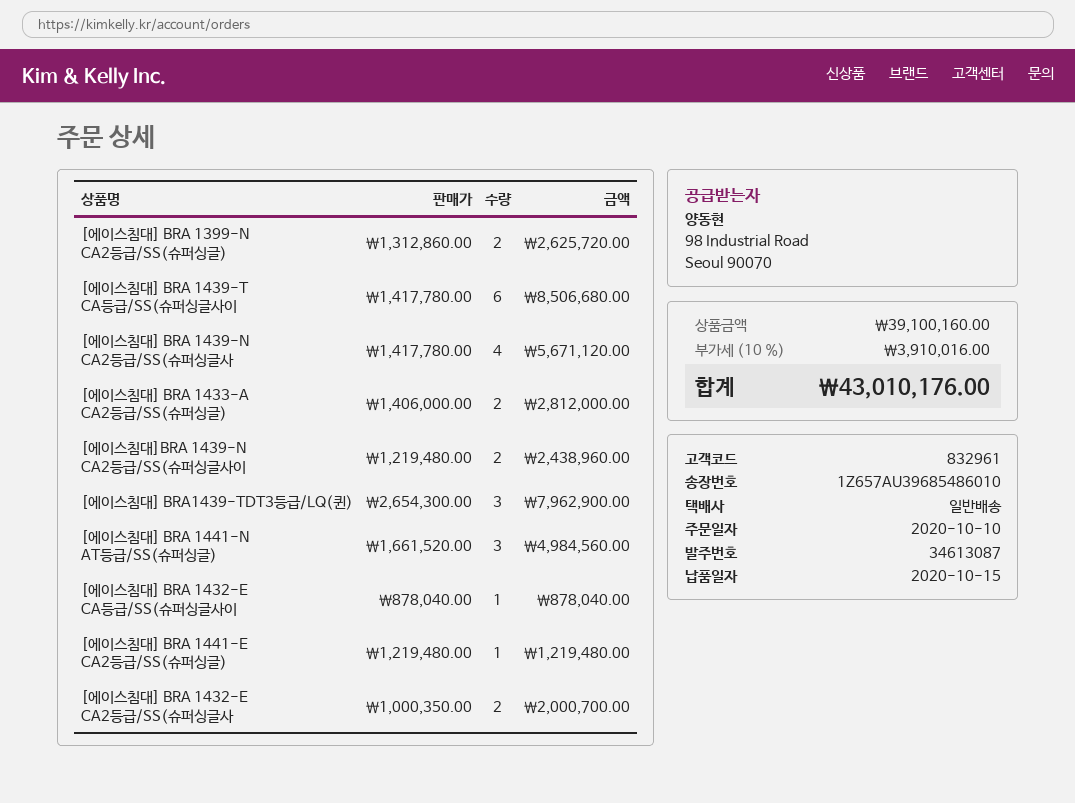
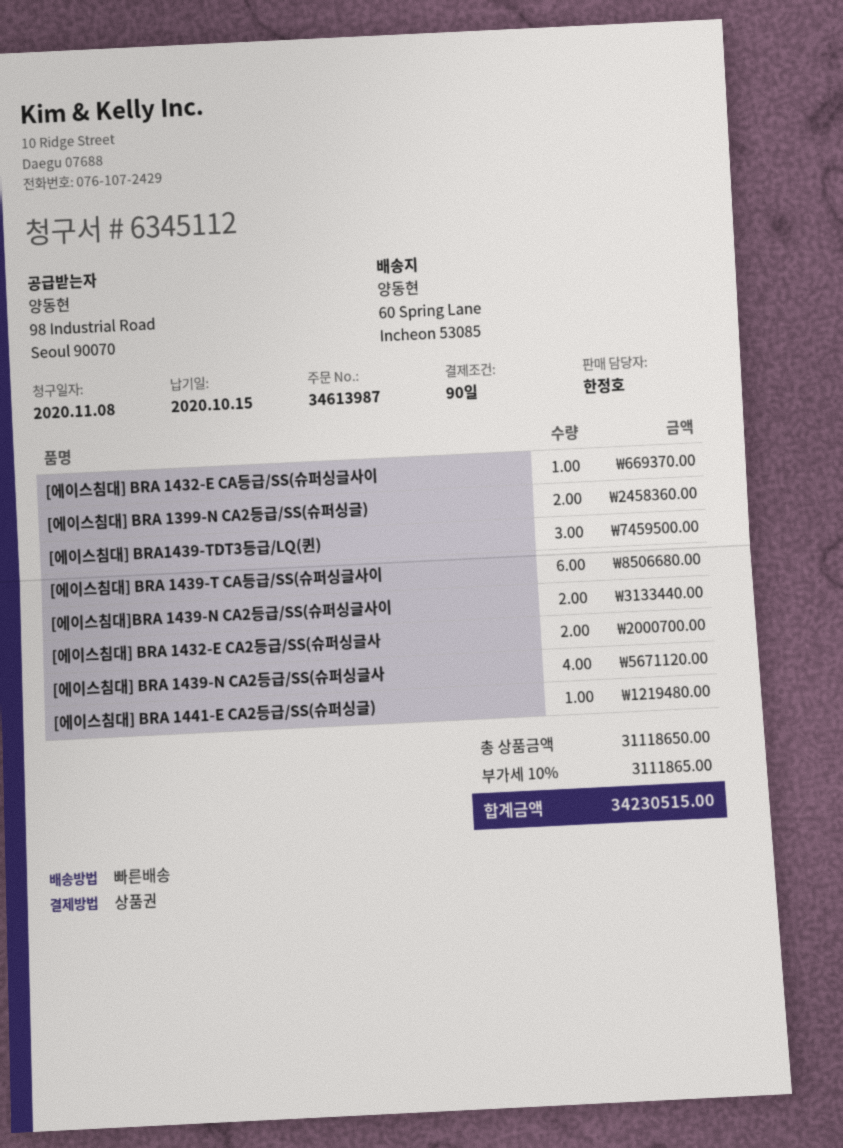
order number: 34613087 -> 34613987
shipping method: standard -> express
[에이스침대] BRA 1399-N CA2등급/SS(슈퍼싱글): 2 for 2625720.00 -> 2 for 2458360.00
[에이스침대] BRA 1433-A CA2등급/SS(슈퍼싱글): 2 for 2812000.00 -> none
[에이스침대]BRA 1439-N CA2등급/SS(슈퍼싱글사이: 2 for 2438960.00 -> 2 for 3133440.00
[에이스침대] BRA1439-TDT3등급/LQ(퀸): 3 for 7962900.00 -> 3 for 7459500.00
[에이스침대] BRA 1441-N AT등급/SS(슈퍼싱글): 3 for 4984560.00 -> none
[에이스침대] BRA 1432-E CA등급/SS(슈퍼싱글사이: 1 for 878040.00 -> 1 for 669370.00
subtotal: 39100160.00 -> 31118650.00
tax: 10% = 3910016.00 -> 10% = 3111865.00
total: 43010176.00 -> 34230515.00

